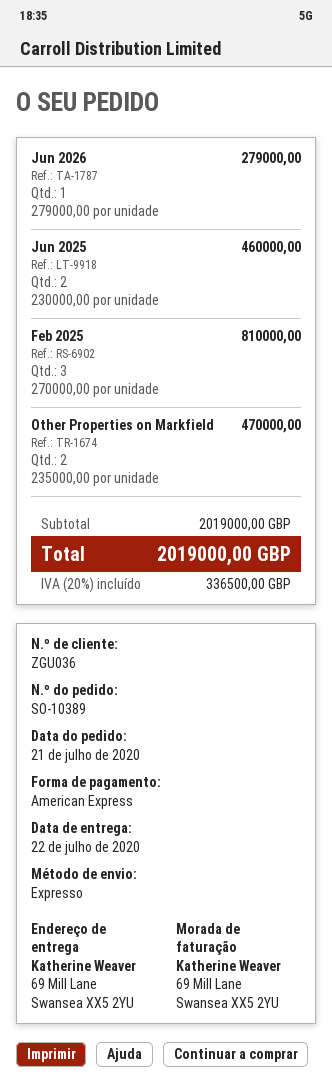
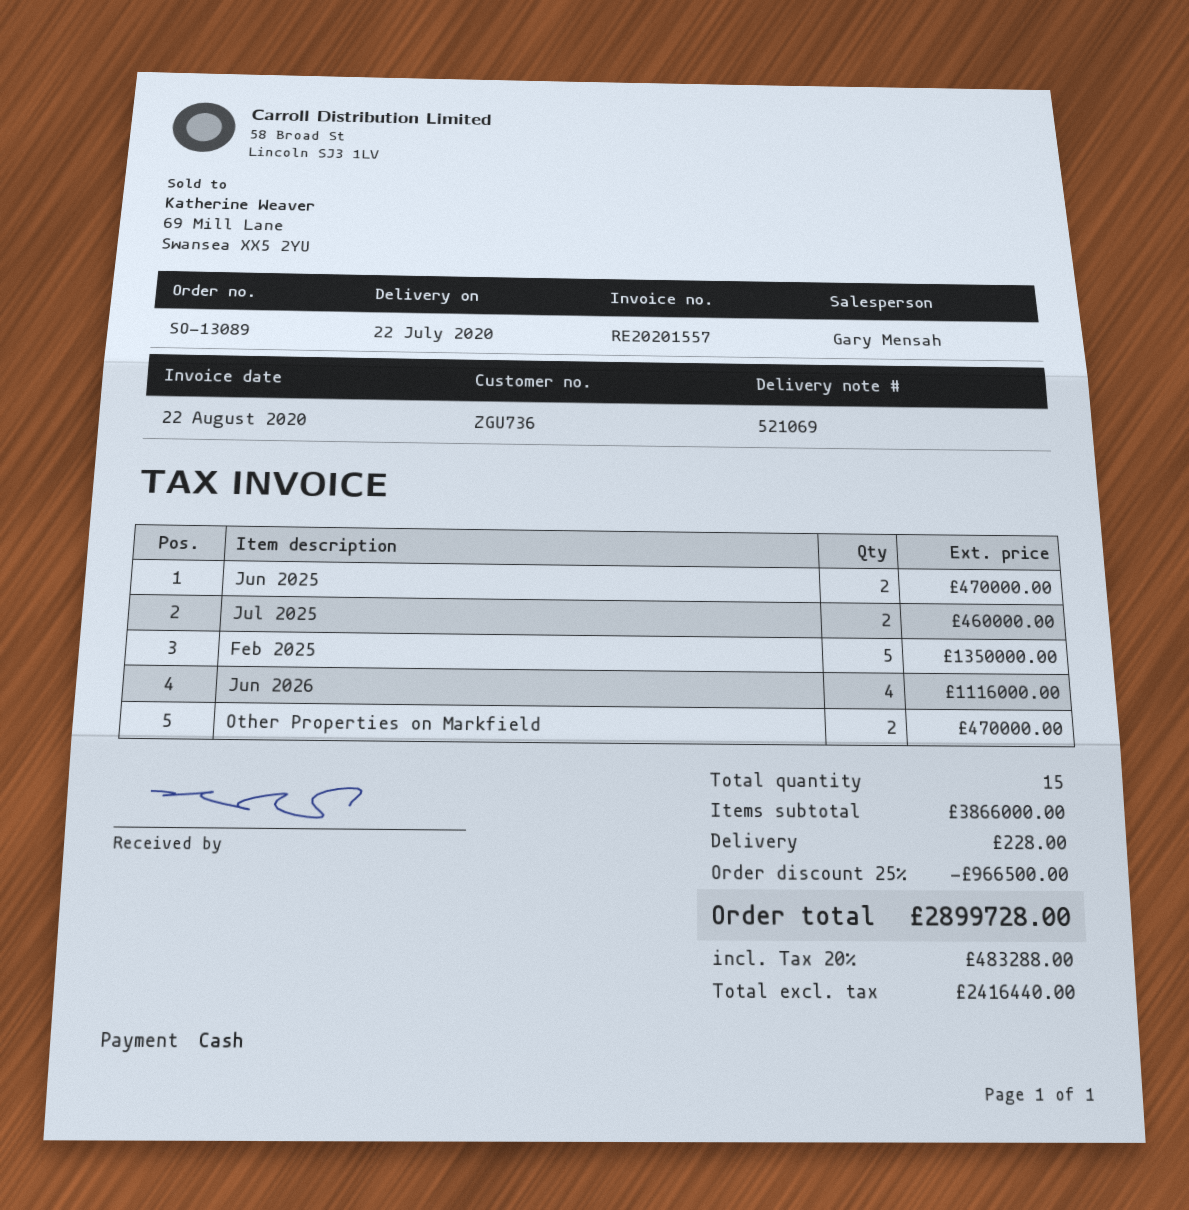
order number: SO-10389 -> SO-13089
customer number: ZGU036 -> ZGU736
payment method: American Express -> cash
Jun 2026: 1 for 279000.00 -> 4 for 1116000.00
Jun 2025: 2 for 460000.00 -> 2 for 470000.00
Feb 2025: 3 for 810000.00 -> 5 for 1350000.00
Jul 2025: none -> 2 for 460000.00
subtotal: 2019000.00 -> 3866000.00
discount: none -> 25% = 966500.00
shipping: none -> 228.00
tax: 20% = 336500.00 -> 20% = 483288.00
total: 2019000.00 -> 2899728.00

